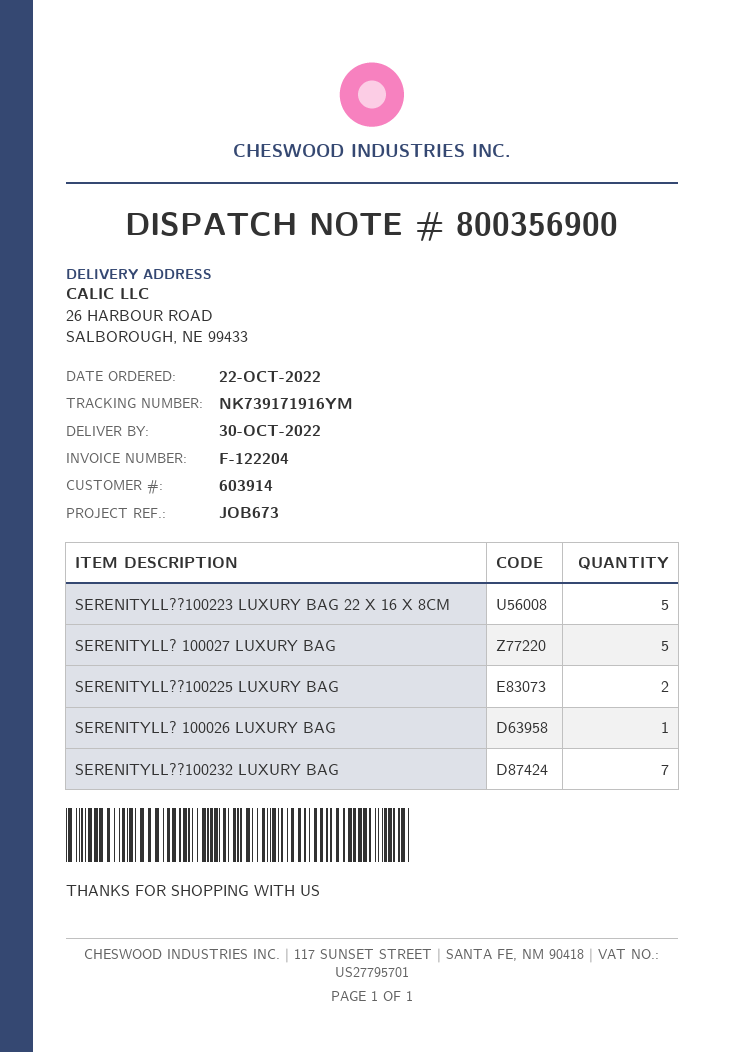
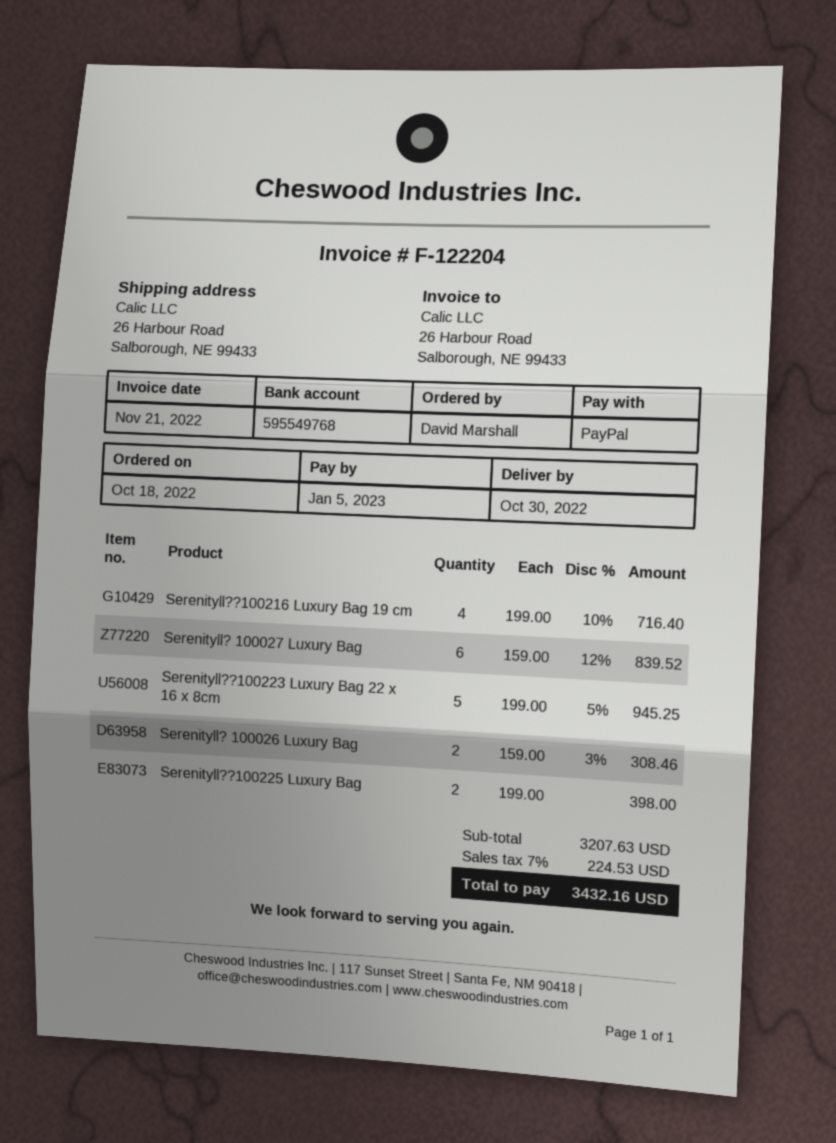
order date: 2022-10-22 -> 2022-10-18
SERENITYLL? 100027 LUXURY BAG: 5 -> 6
SERENITYLL? 100026 LUXURY BAG: 1 -> 2
SERENITYLL??100232 LUXURY BAG: 7 -> none
Serenityll??100216 Luxury Bag 19 cm: none -> 4

